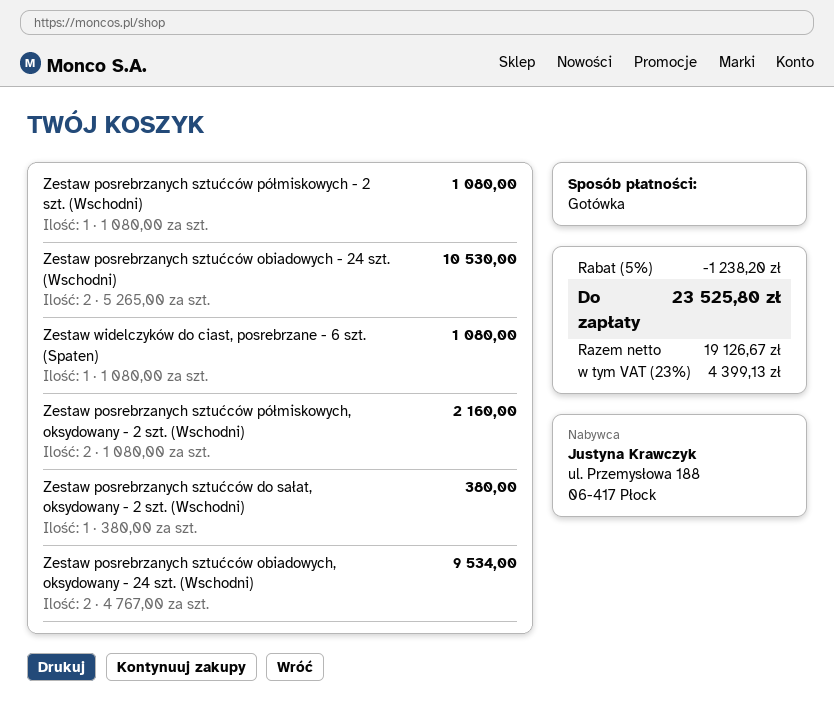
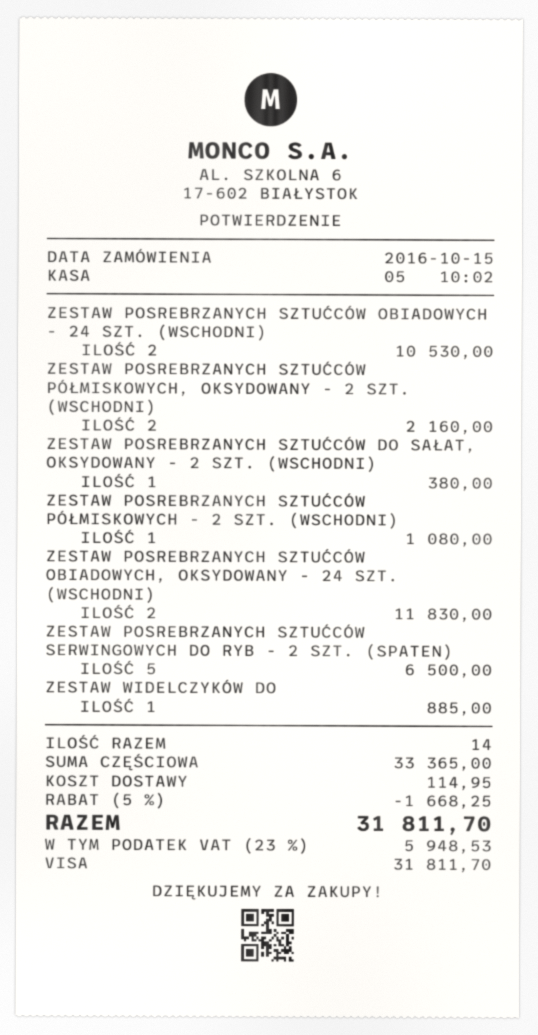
payment method: cash -> Visa
Zestaw widelczyków do ciast, posrebrzane - 6 szt. (Spaten): 1 for 1080.00 -> 1 for 885.00
Zestaw posrebrzanych sztućców obiadowych, oksydowany - 24 szt. (Wschodni): 2 for 9534.00 -> 2 for 11830.00
ZESTAW POSREBRZANYCH SZTUĆCÓW SERWINGOWYCH DO RYB - 2 SZT. (SPATEN): none -> 5 for 6500.00
discount: 5% = 1238.20 -> 5% = 1668.25
shipping: none -> 114.95
tax: 23% = 4399.13 -> 23% = 5948.53
total: 23525.80 -> 31811.70

